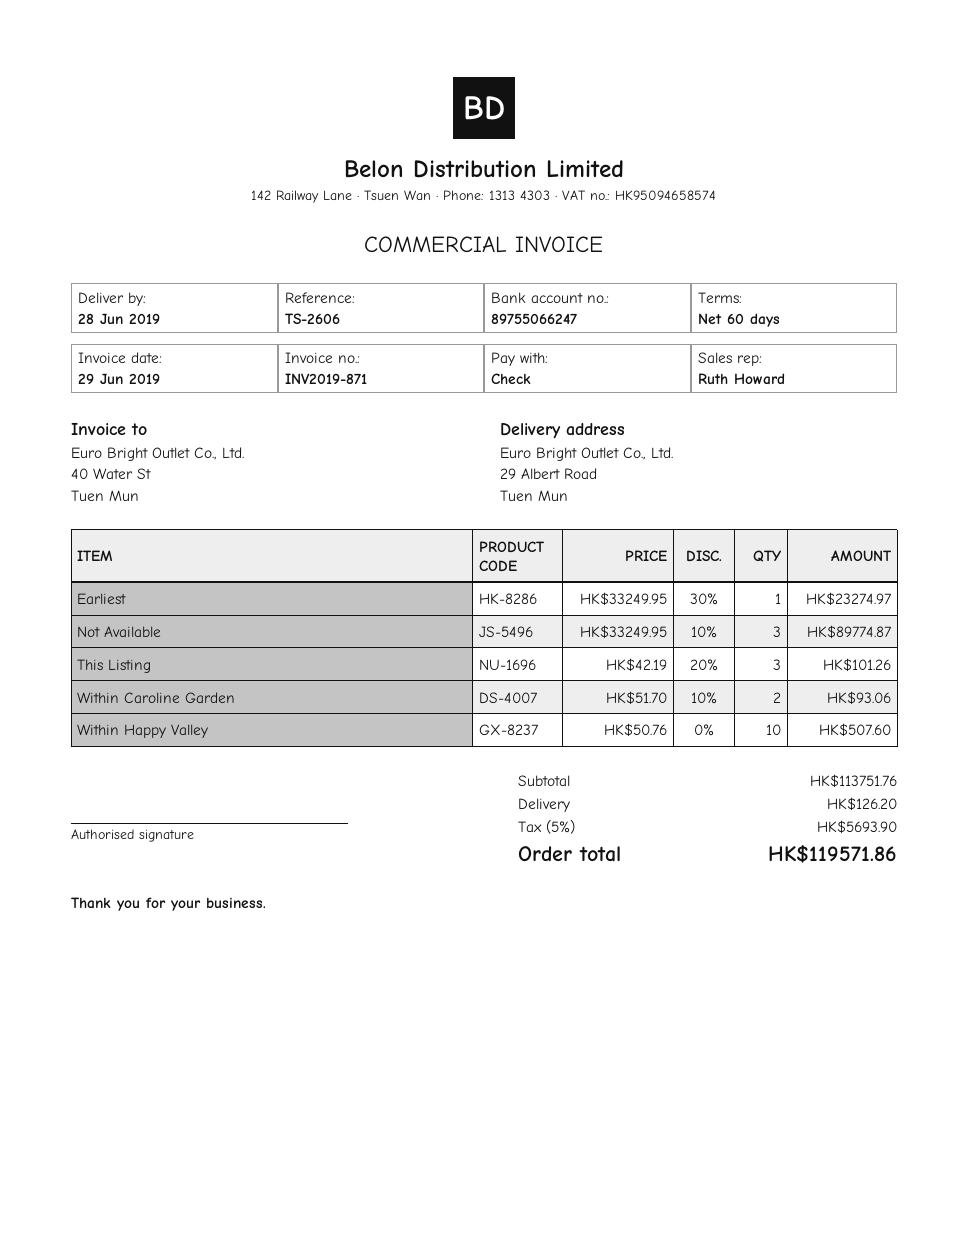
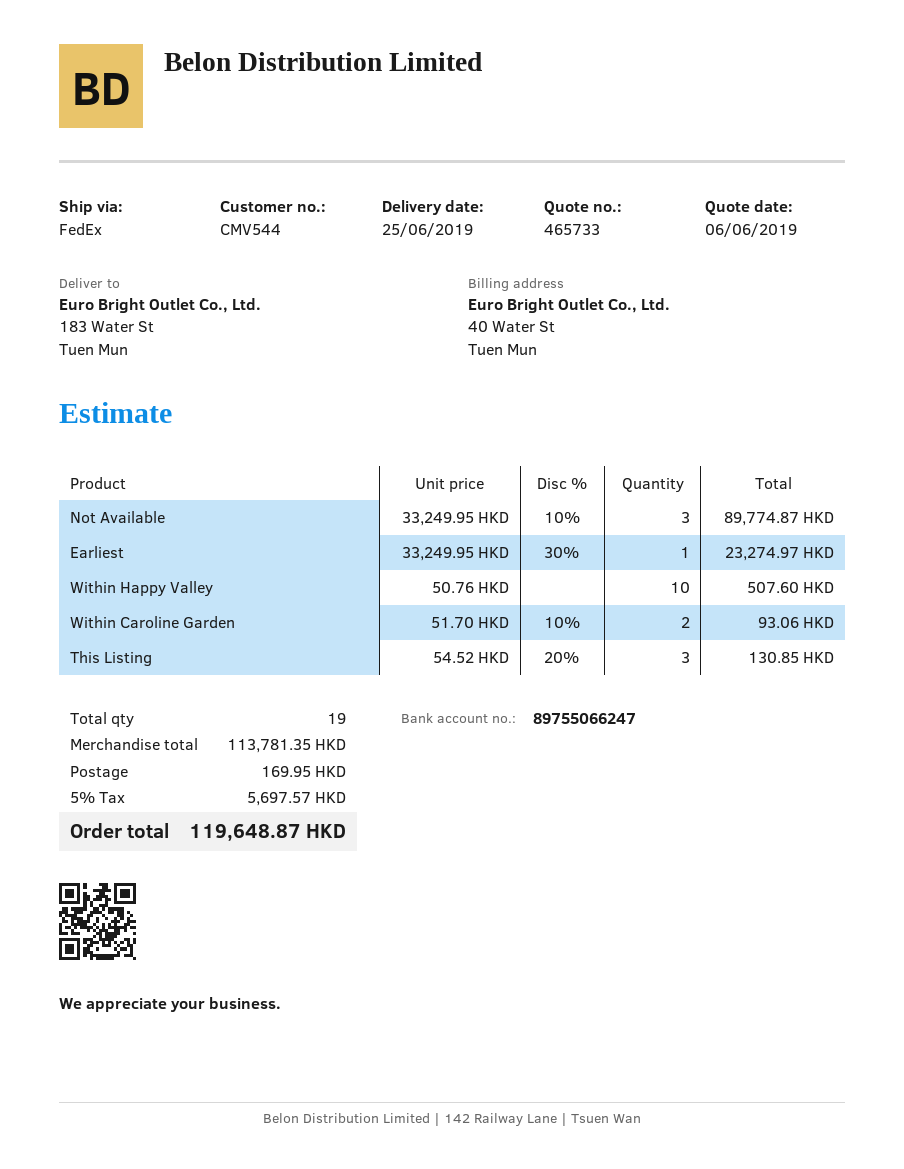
delivery date: 2019-06-28 -> 2019-06-25
ship to: 29 Albert Road, Tuen Mun -> 183 Water St, Tuen Mun
This Listing: 3 x 42.19 - 20% = 101.26 -> 3 x 54.52 - 20% = 130.85
subtotal: 113751.76 -> 113781.35
shipping: 126.20 -> 169.95
tax: 5% = 5693.90 -> 5% = 5697.57
total: 119571.86 -> 119648.87

